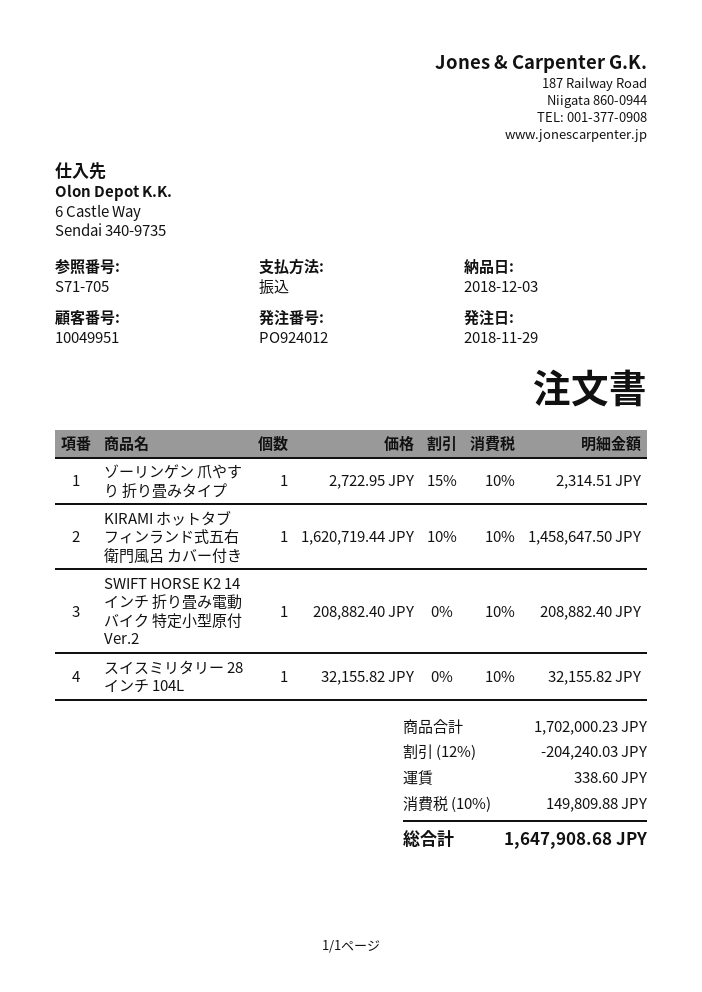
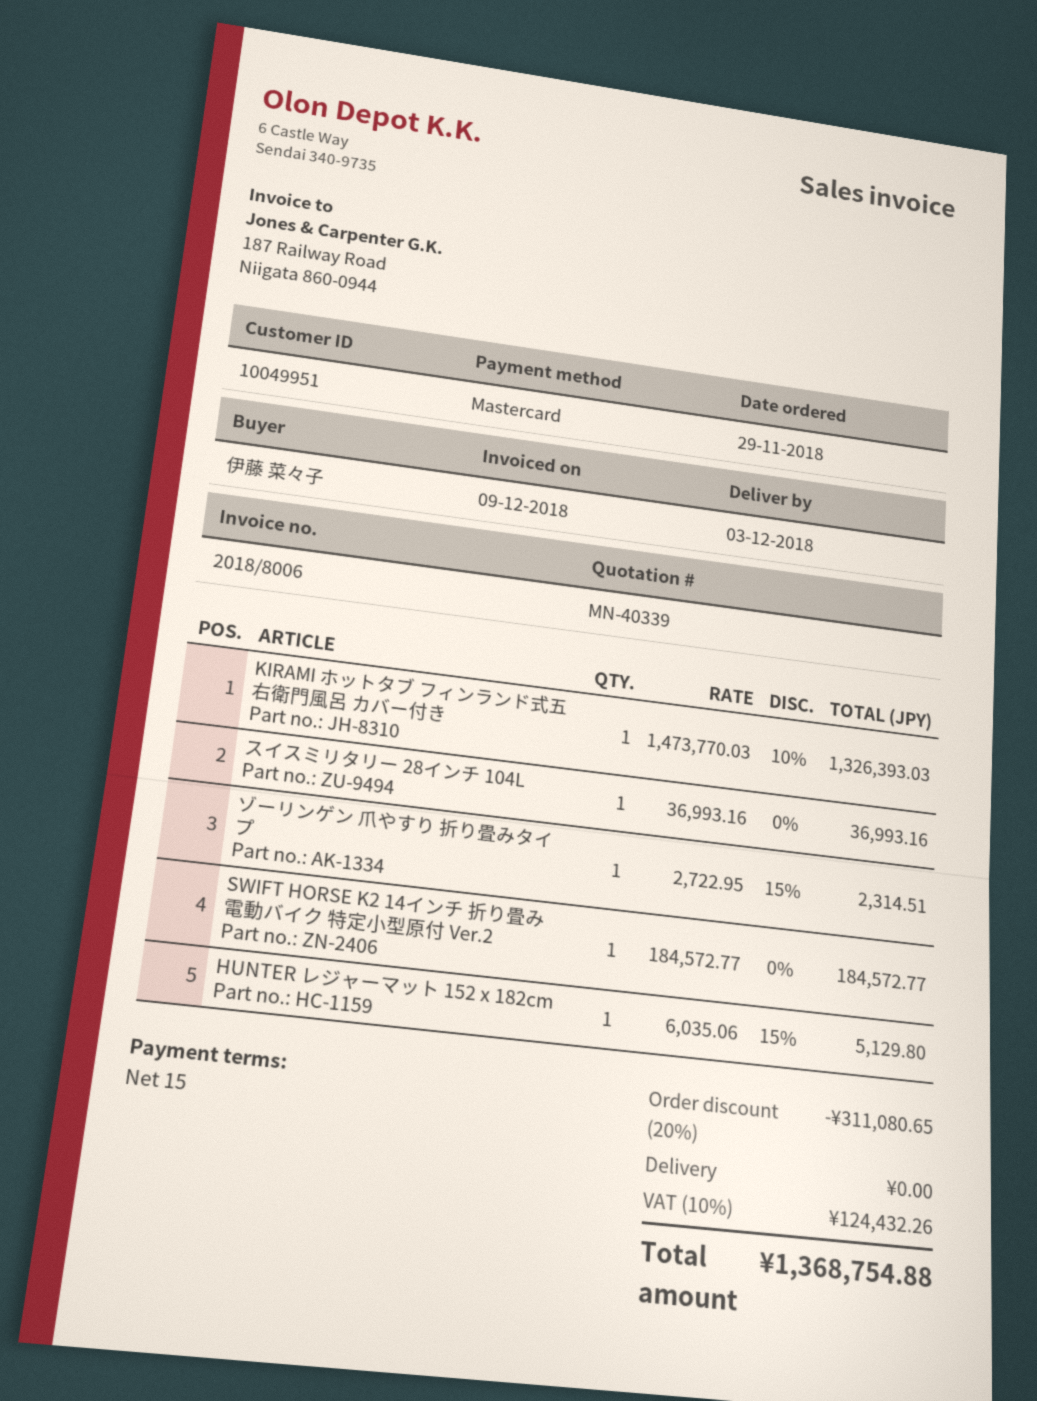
payment method: bank transfer -> Mastercard
KIRAMI ホットタブ フィンランド式五右衛門風呂 カバー付き: 1 x 1620719.44 - 10% = 1458647.50 -> 1 x 1473770.03 - 10% = 1326393.03
SWIFT HORSE K2 14インチ 折り畳み電動バイク 特定小型原付 Ver.2: 1 x 208882.40 = 208882.40 -> 1 x 184572.77 = 184572.77
スイスミリタリー 28インチ 104L: 1 x 32155.82 = 32155.82 -> 1 x 36993.16 = 36993.16
HUNTER レジャーマット 152 x 182cm: none -> 1 x 6035.06 - 15% = 5129.80
discount: 12% = 204240.03 -> 20% = 311080.65
shipping: 338.60 -> 0.00
tax: 10% = 149809.88 -> 10% = 124432.26
total: 1647908.68 -> 1368754.88

